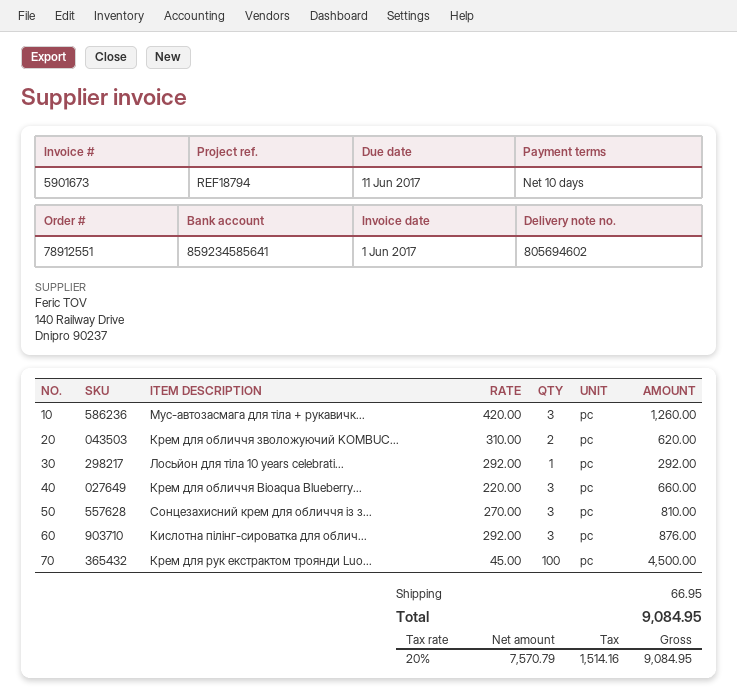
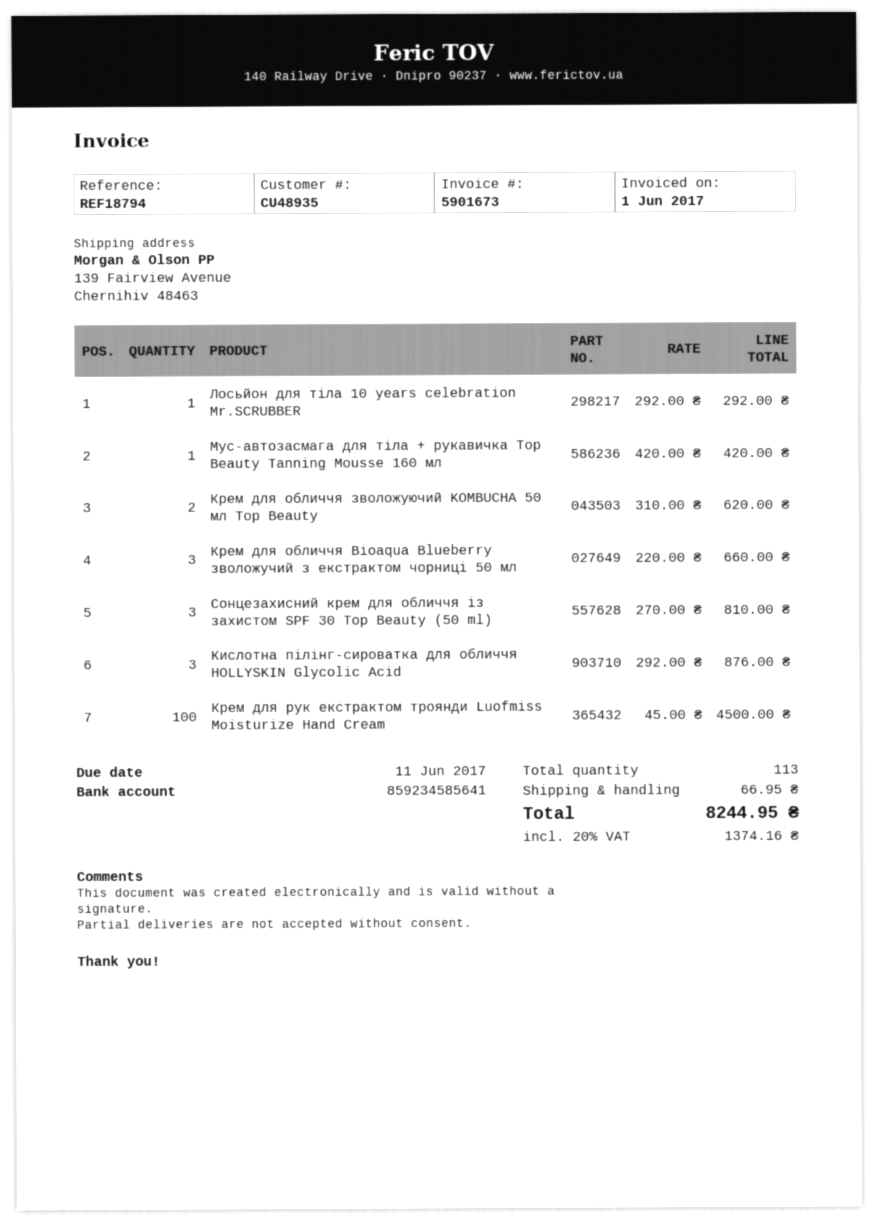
Мус-автозасмага для тіла + рукавичк...: 3 x 420.00 = 1260.00 -> 1 x 420.00 = 420.00
tax: 20% = 1514.16 -> 20% = 1374.16
total: 9084.95 -> 8244.95

